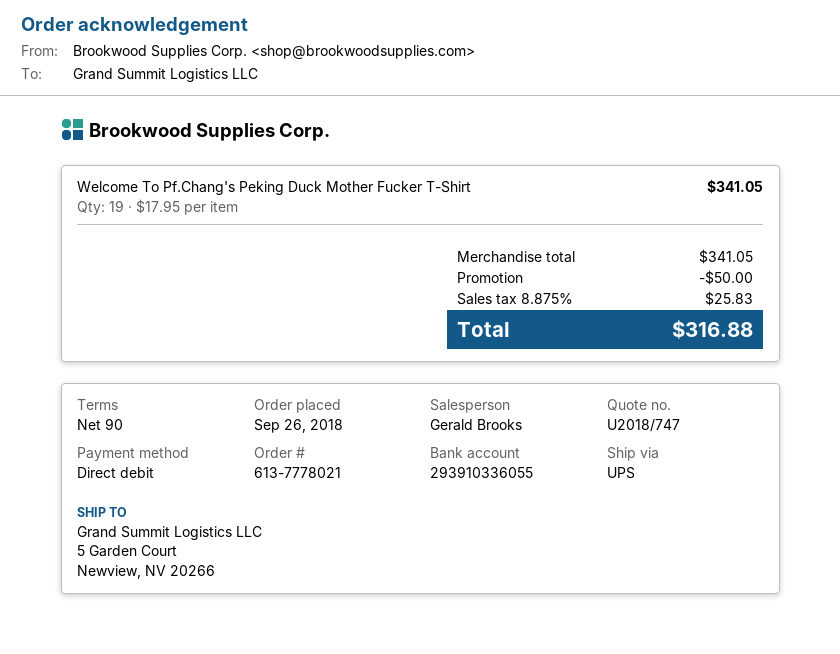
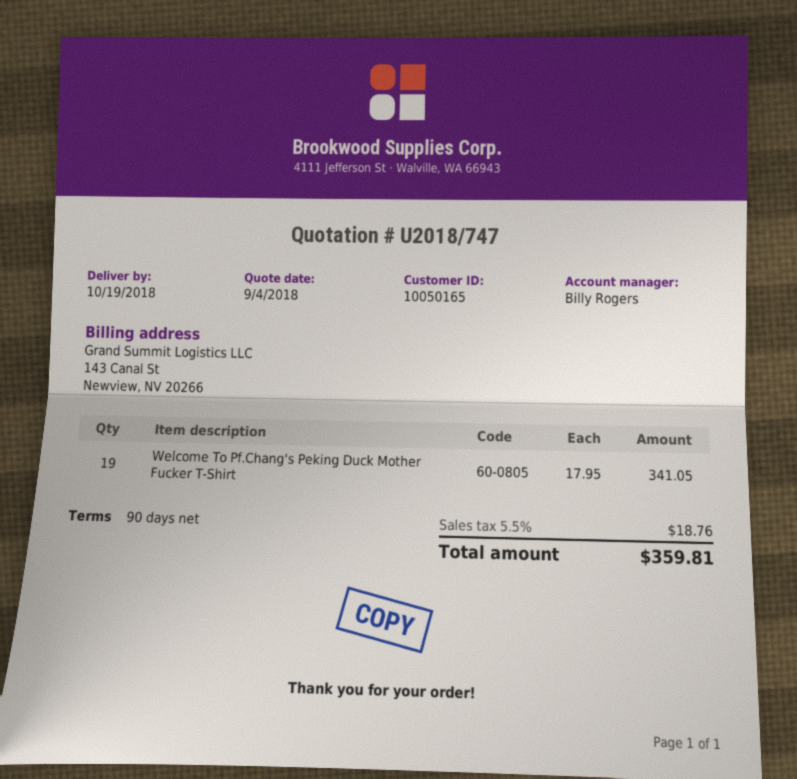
sales rep: Gerald Brooks -> Billy Rogers
discount: 50.00 -> none
tax: 8.875% = 25.83 -> 5.5% = 18.76
total: 316.88 -> 359.81

